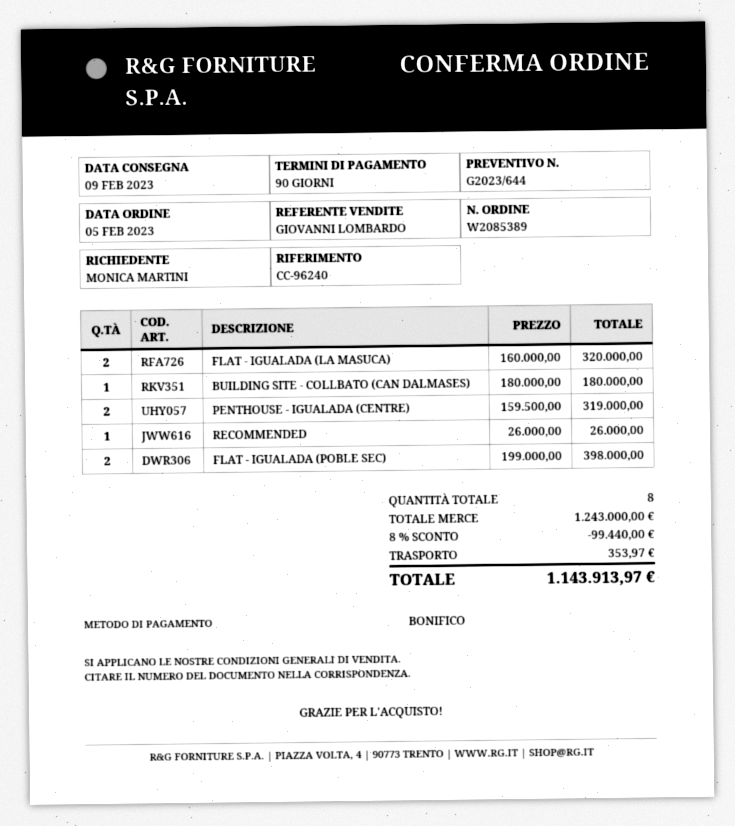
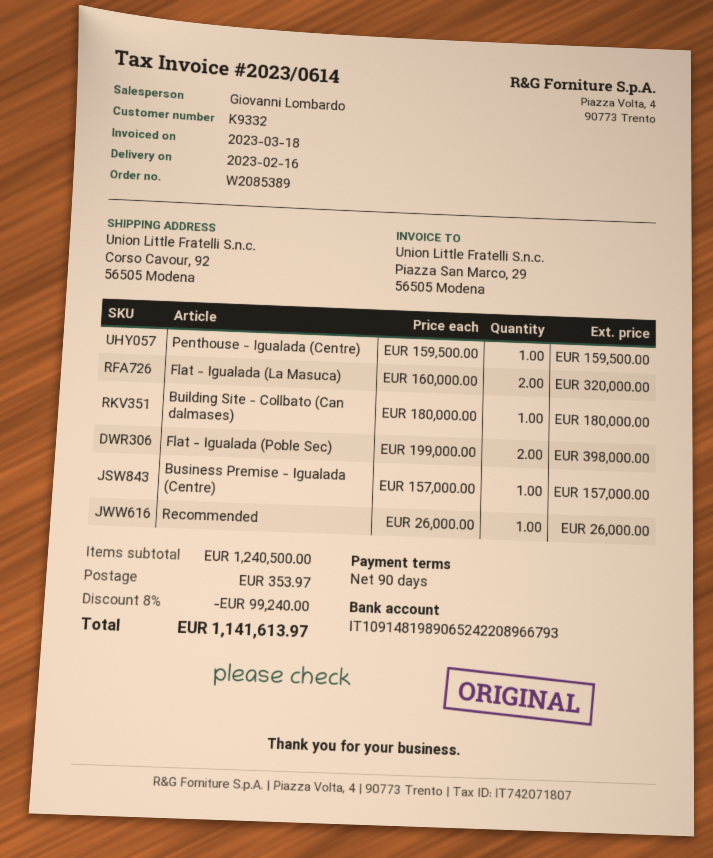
delivery date: 2023-02-09 -> 2023-02-16
PENTHOUSE - IGUALADA (CENTRE): 2 x 159500.00 = 319000.00 -> 1 x 159500.00 = 159500.00
Business Premise - Igualada (Centre): none -> 1 x 157000.00 = 157000.00
subtotal: 1243000.00 -> 1240500.00
discount: 8% = 99440.00 -> 8% = 99240.00
total: 1143913.97 -> 1141613.97

